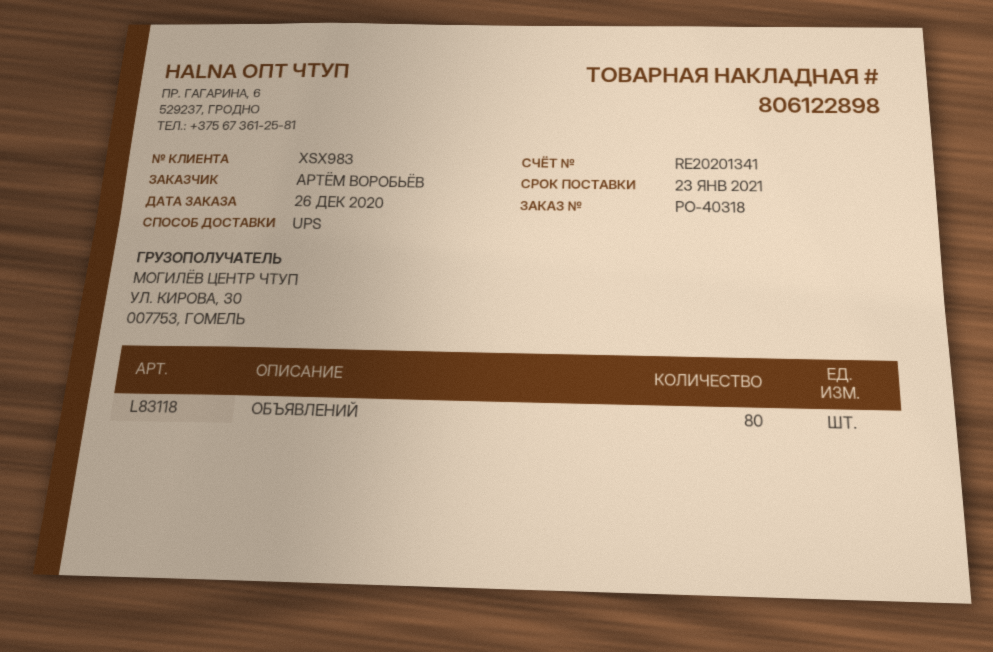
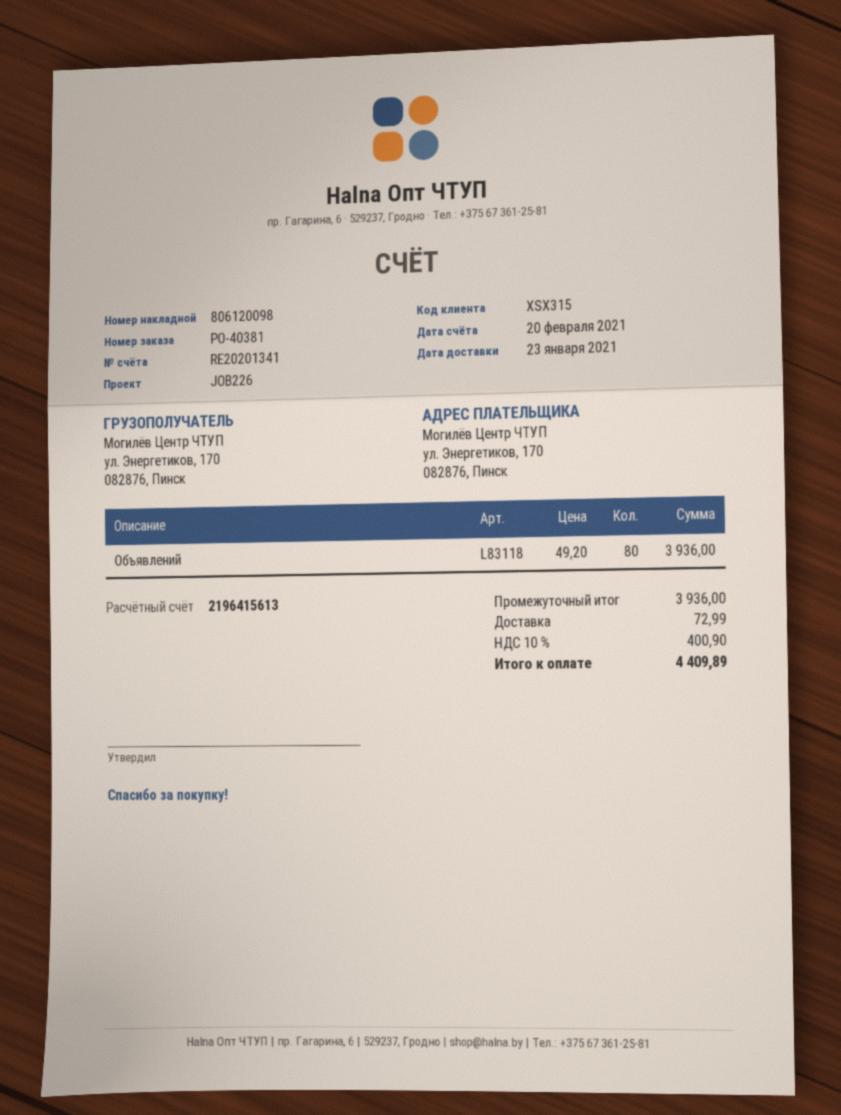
order number: PO-40318 -> PO-40381
delivery note number: 806122898 -> 806120098
customer number: XSX983 -> XSX315
ship to: УЛ. КИРОВА, 30, 007753, ГОМЕЛЬ -> ул. Энергетиков, 170, 082876, Пинск

